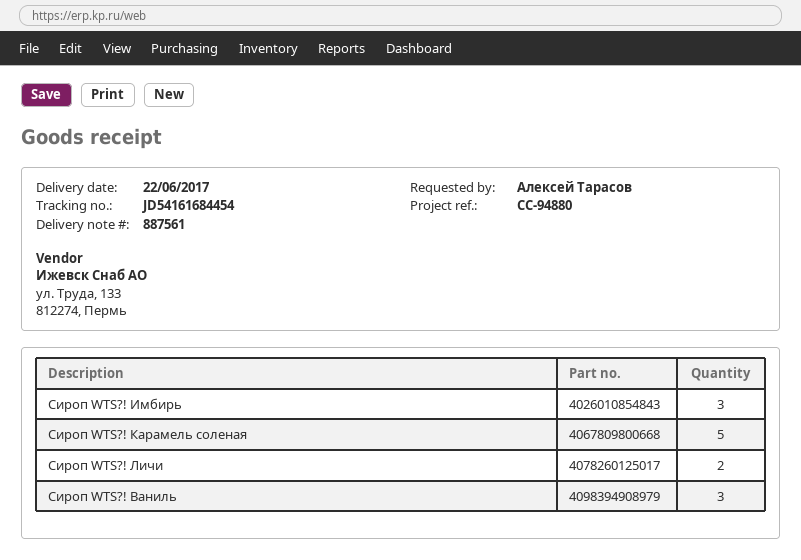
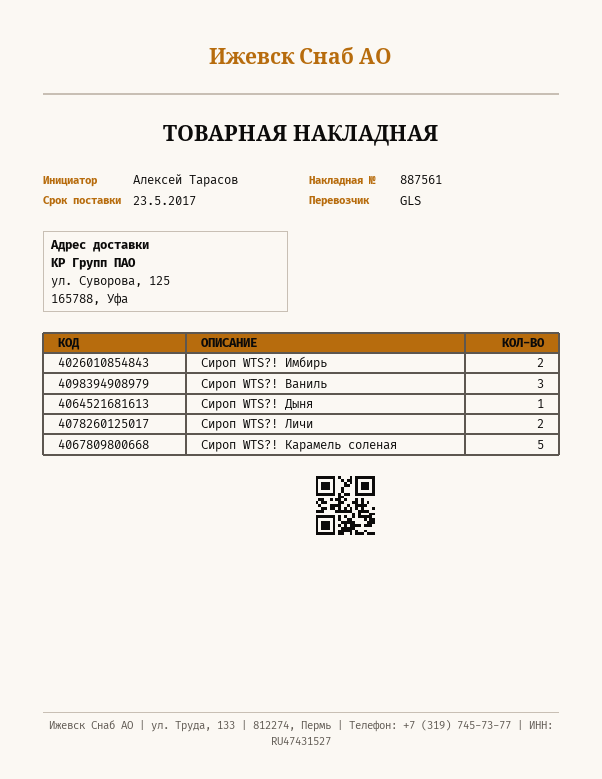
delivery date: 2017-06-22 -> 2017-05-23
Сироп WTS?! Имбирь: 3 -> 2
Сироп WTS?! Дыня: none -> 1

